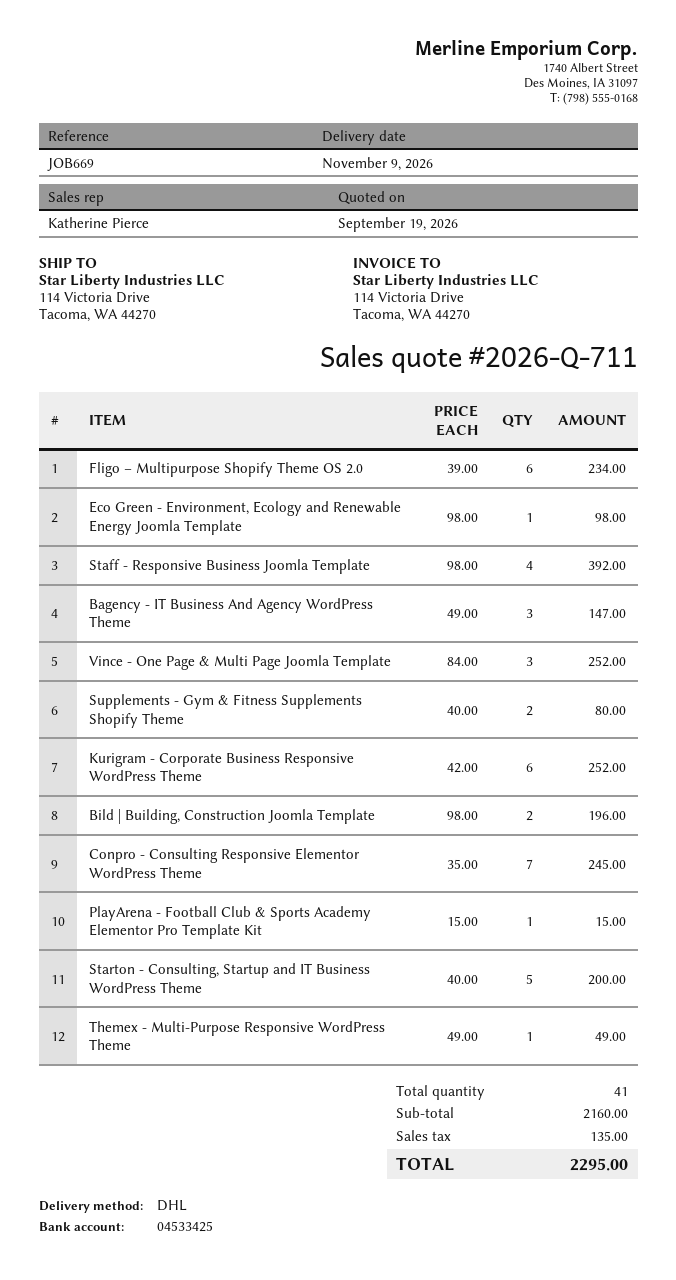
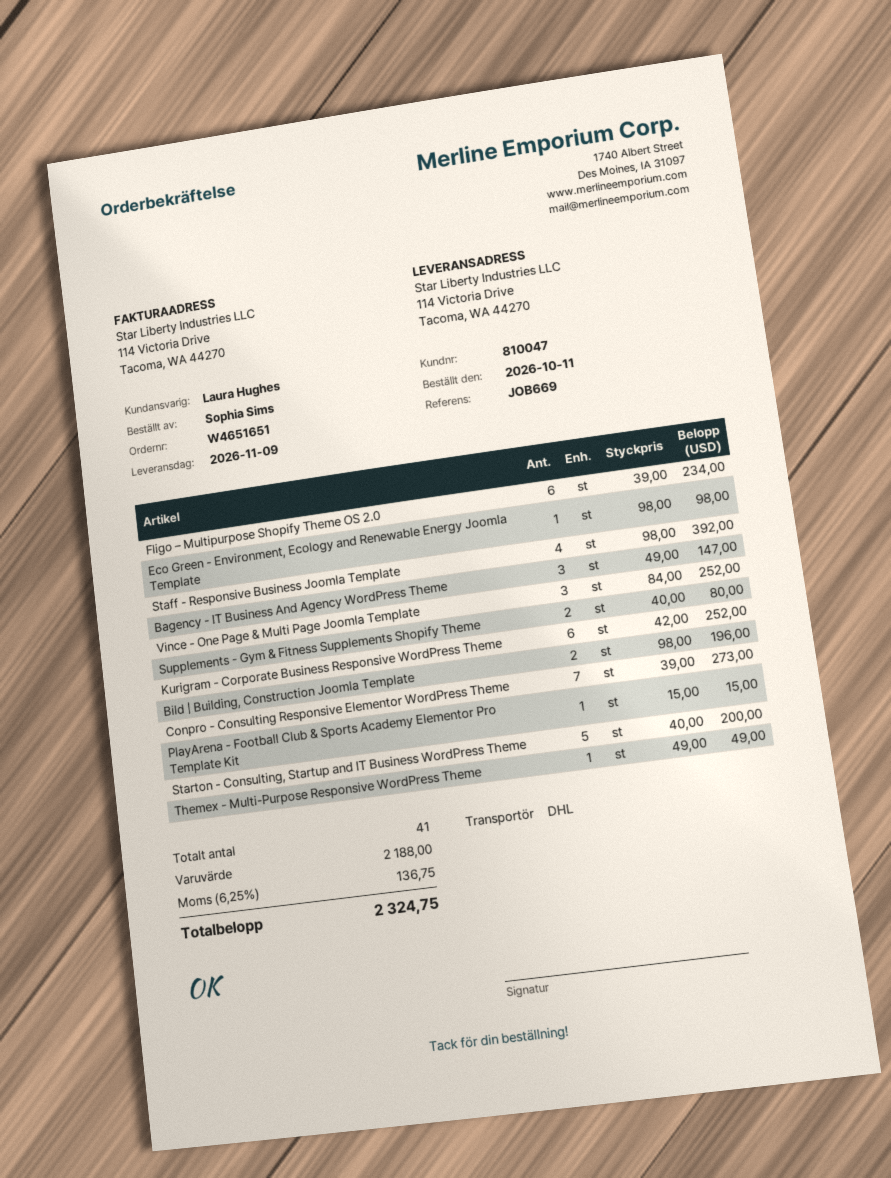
sales rep: Katherine Pierce -> Laura Hughes
Conpro - Consulting Responsive Elementor WordPress Theme: 7 x 35.00 = 245.00 -> 7 x 39.00 = 273.00
subtotal: 2160.00 -> 2188.00
tax: 135.00 -> 136.75
total: 2295.00 -> 2324.75

